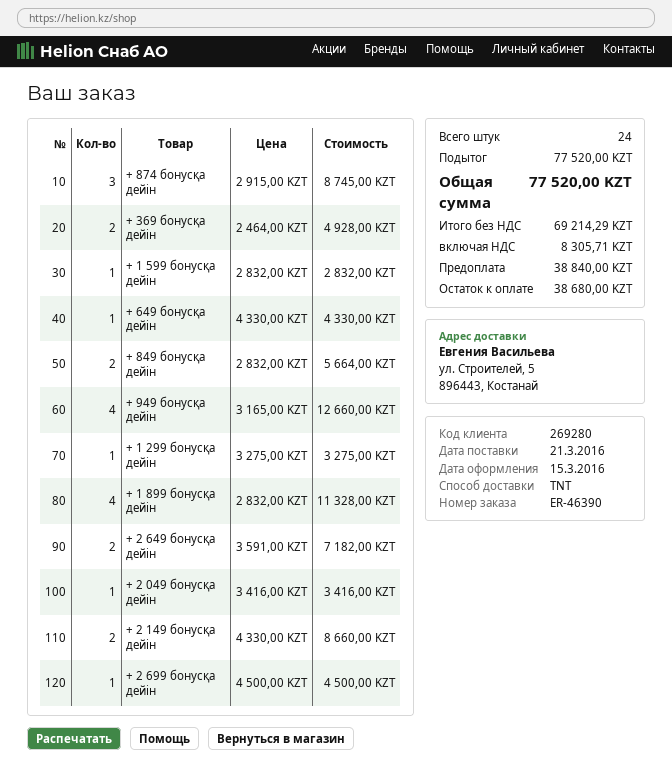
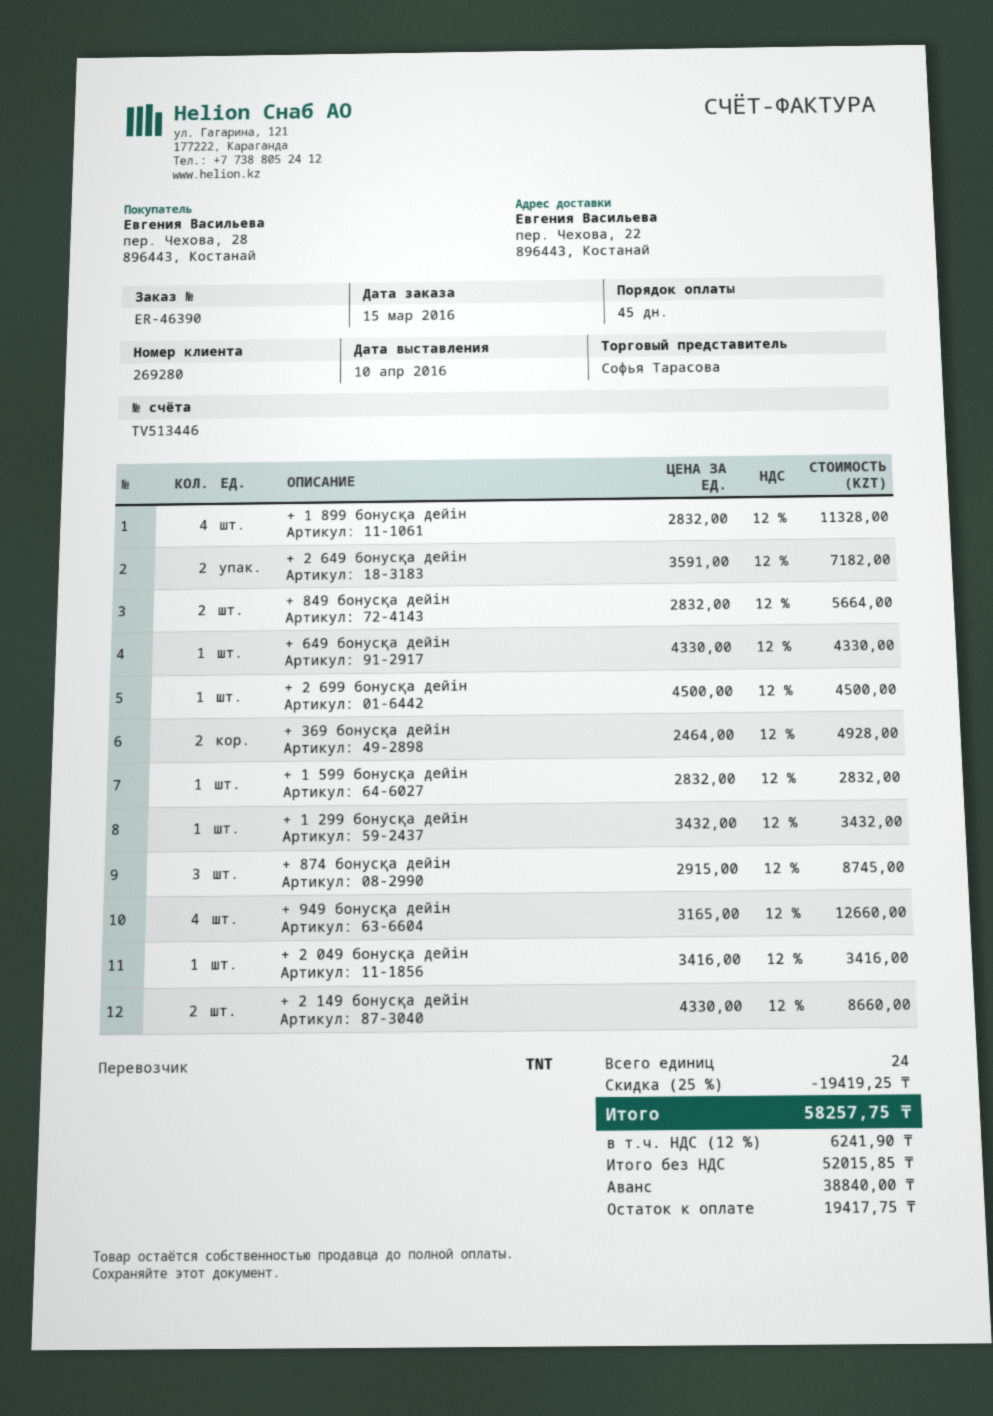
ship to: ул. Строителей, 5, 896443, Костанай -> пер. Чехова, 22, 896443, Костанай
+ 1 299 бонусқа дейін: 1 x 3275.00 = 3275.00 -> 1 x 3432.00 = 3432.00
discount: none -> 25% = 19419.25
net: 69214.29 -> 52015.85
tax: 8305.71 -> 6241.90
total: 77520.00 -> 58257.75
balance: 38680.00 -> 19417.75

